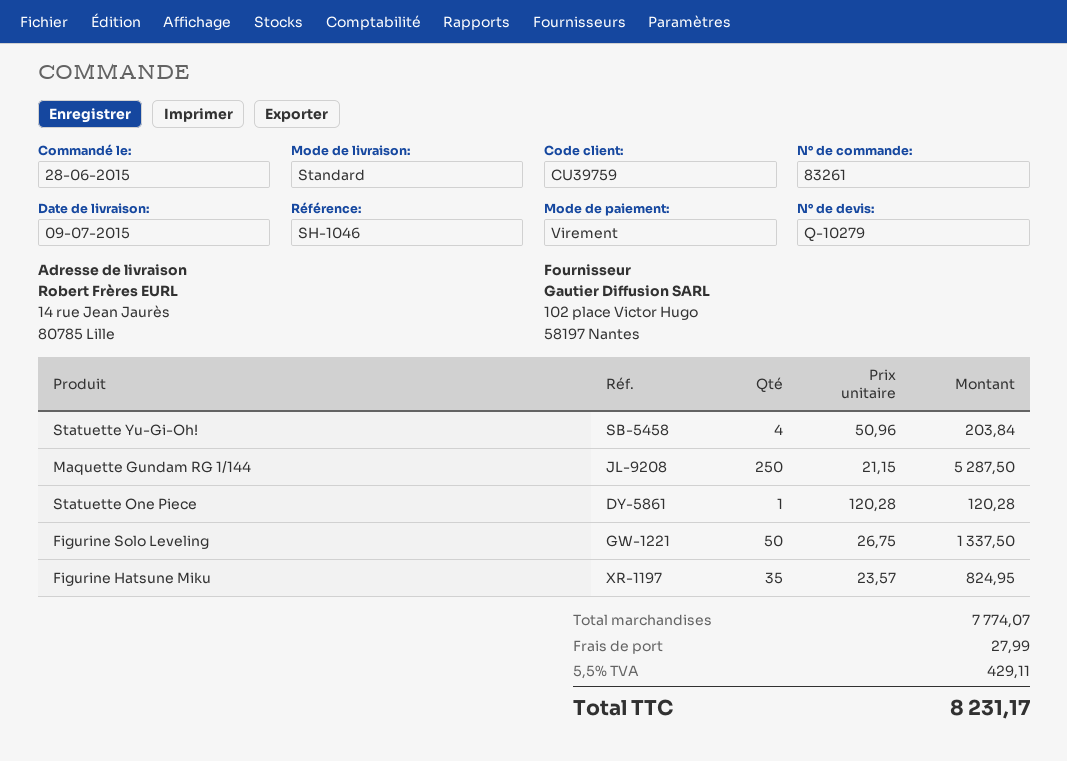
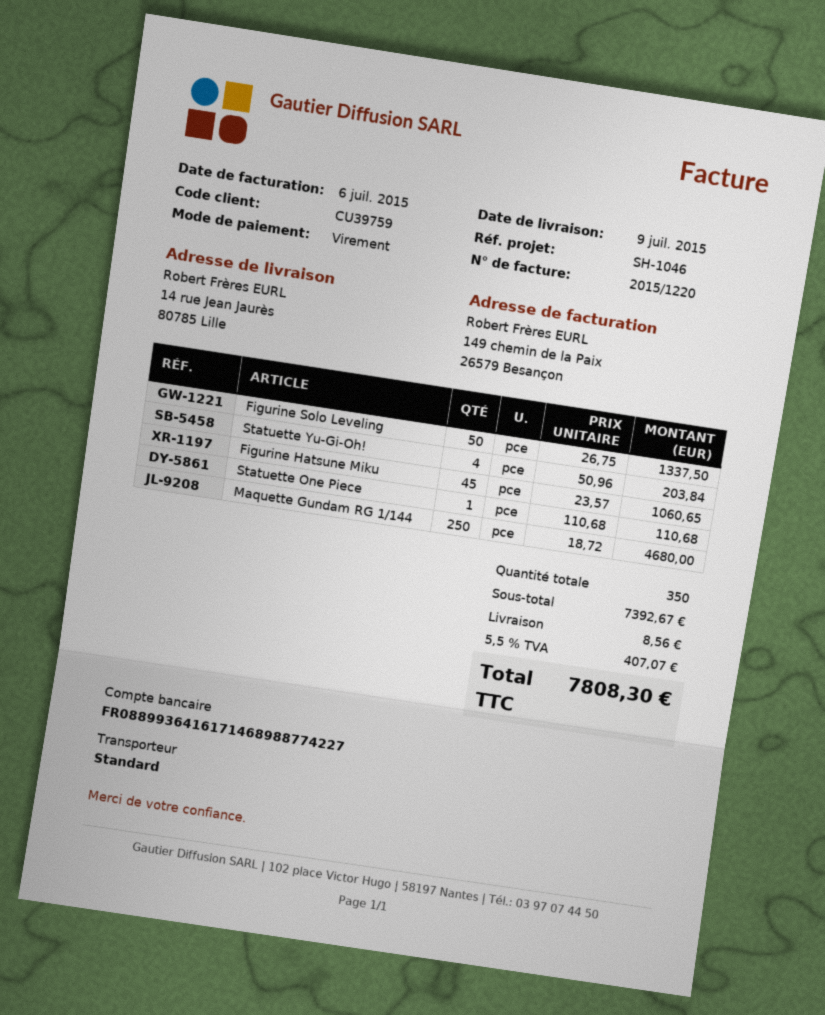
Maquette Gundam RG 1/144: 250 x 21.15 = 5287.50 -> 250 x 18.72 = 4680.00
Statuette One Piece: 1 x 120.28 = 120.28 -> 1 x 110.68 = 110.68
Figurine Hatsune Miku: 35 x 23.57 = 824.95 -> 45 x 23.57 = 1060.65
subtotal: 7774.07 -> 7392.67
shipping: 27.99 -> 8.56
tax: 5.5% = 429.11 -> 5.5% = 407.07
total: 8231.17 -> 7808.30

